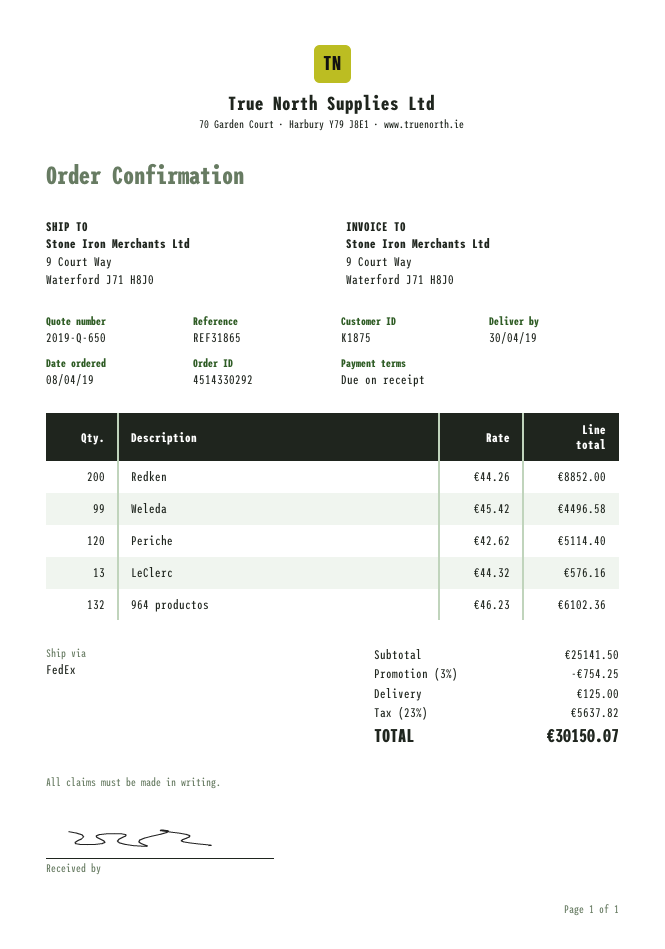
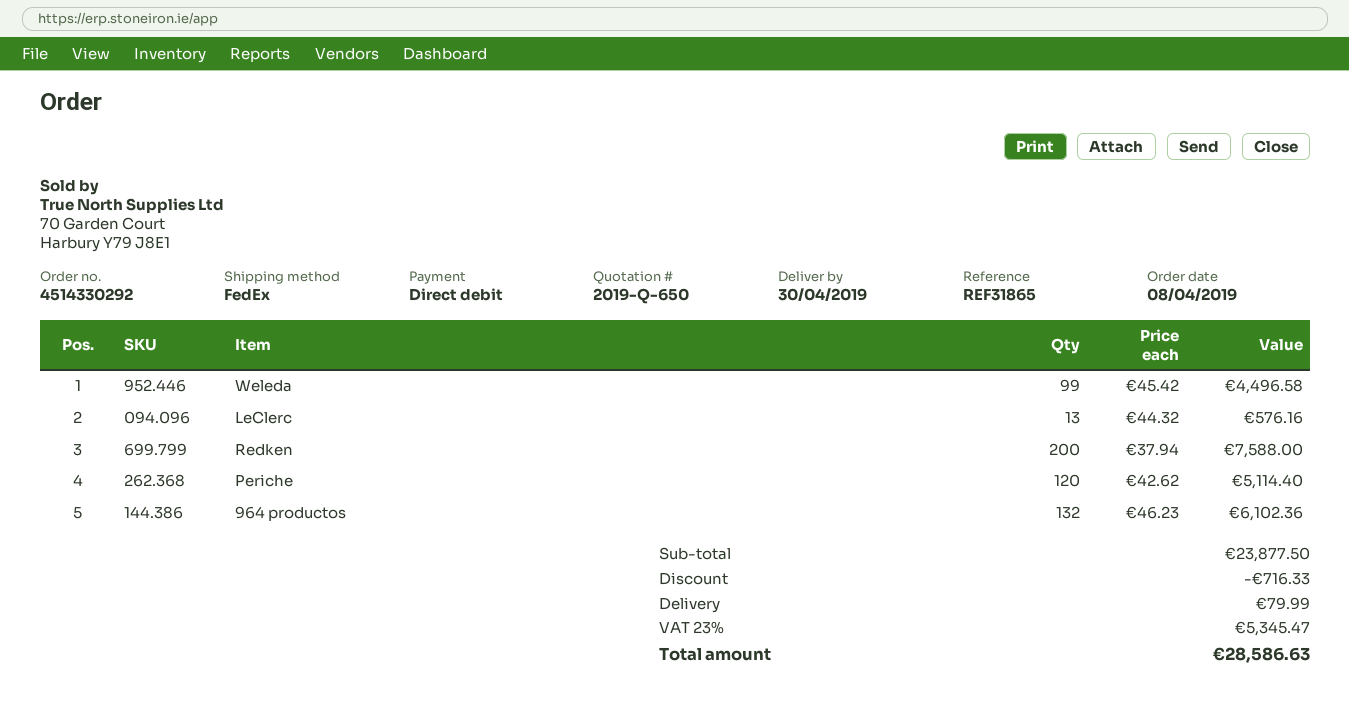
Redken: 200 x 44.26 = 8852.00 -> 200 x 37.94 = 7588.00
subtotal: 25141.50 -> 23877.50
discount: 754.25 -> 716.33
shipping: 125.00 -> 79.99
tax: 23% = 5637.82 -> 23% = 5345.47
total: 30150.07 -> 28586.63

